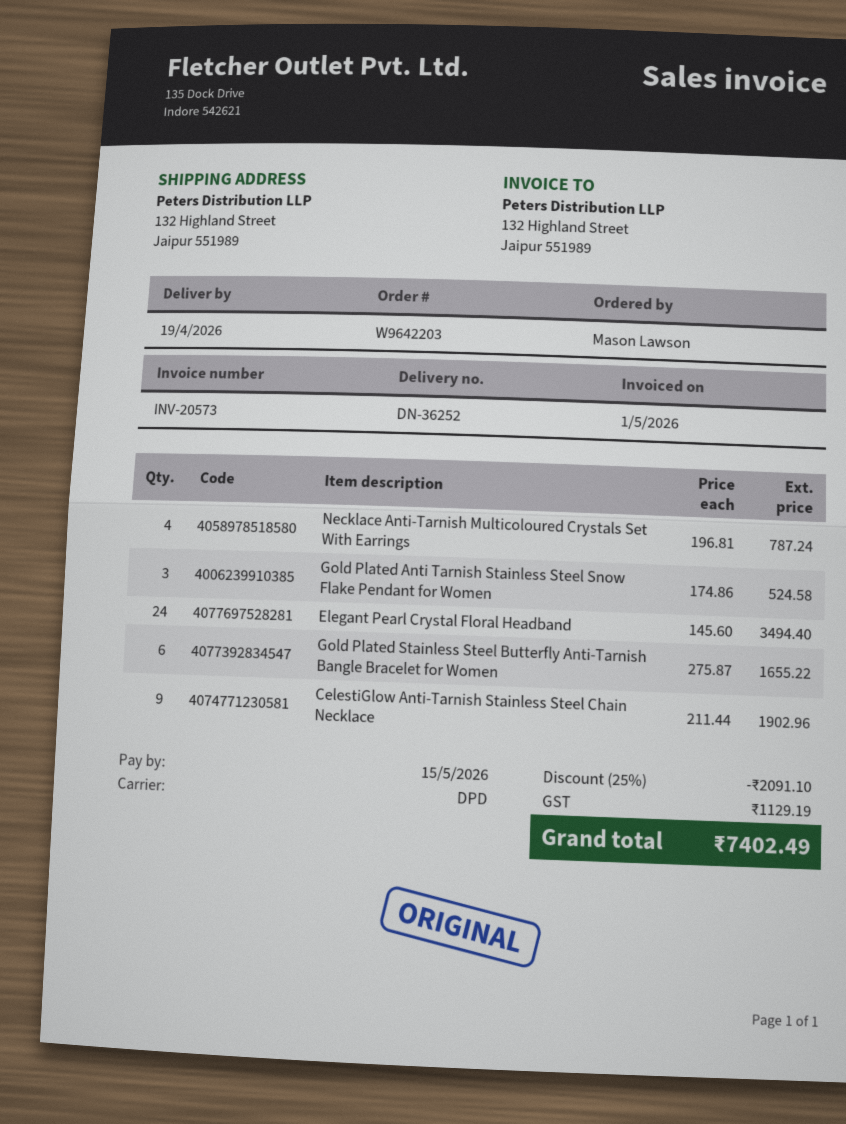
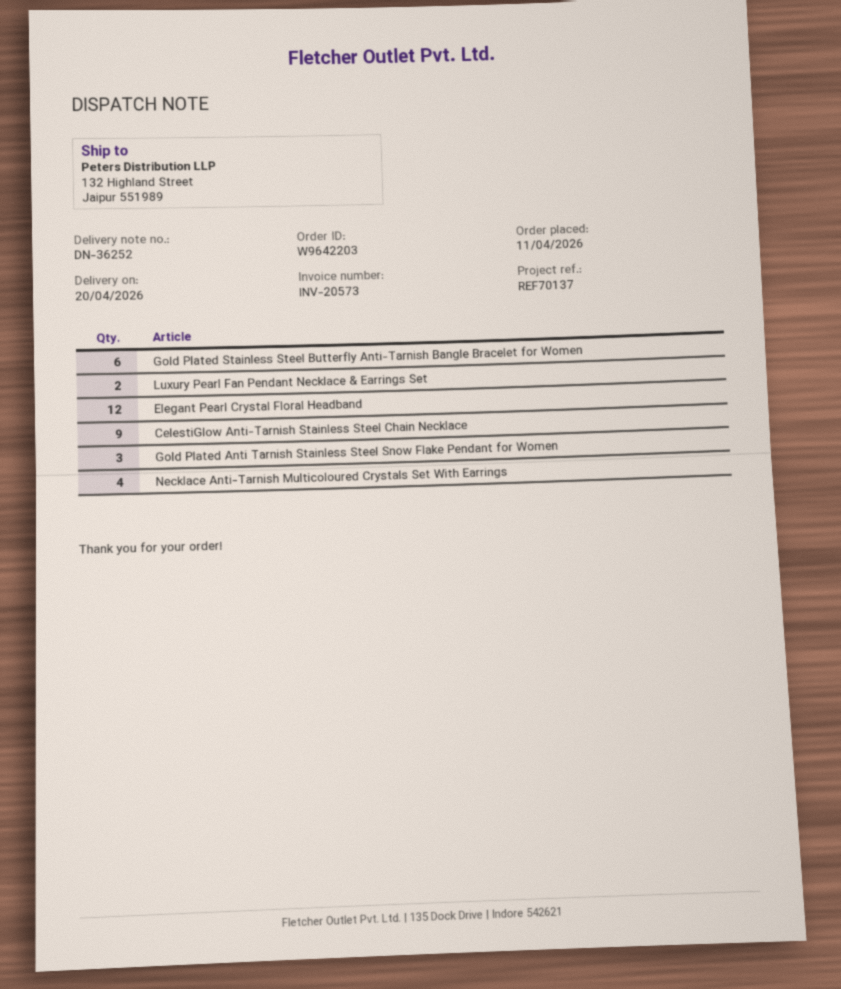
delivery date: 2026-04-19 -> 2026-04-20
Elegant Pearl Crystal Floral Headband: 24 -> 12
Luxury Pearl Fan Pendant Necklace & Earrings Set: none -> 2

